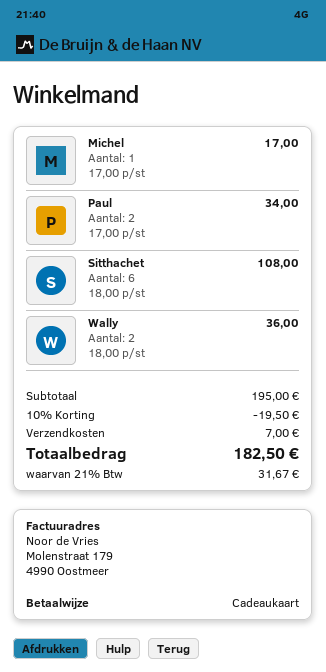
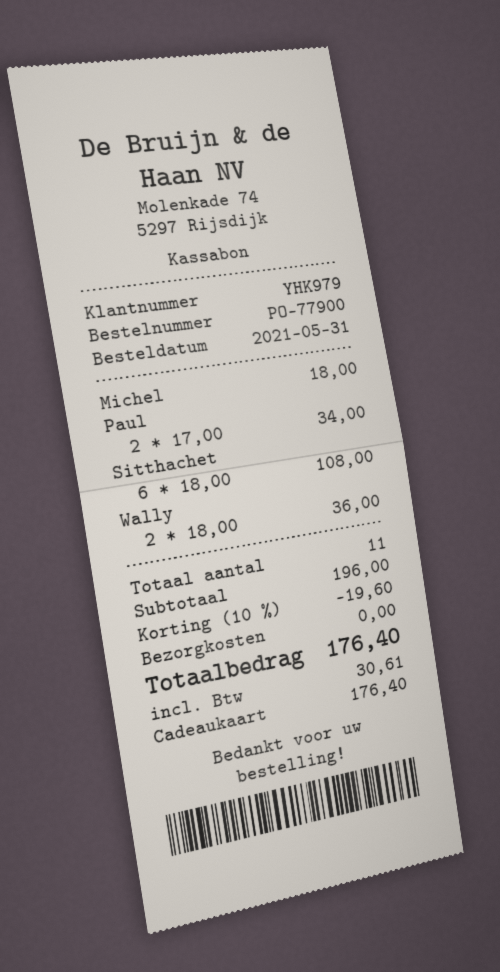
Michel: 1 x 17.00 = 17.00 -> 1 x 18.00 = 18.00
subtotal: 195.00 -> 196.00
discount: 10% = 19.50 -> 10% = 19.60
shipping: 7.00 -> 0.00
tax: 31.67 -> 30.61
total: 182.50 -> 176.40

